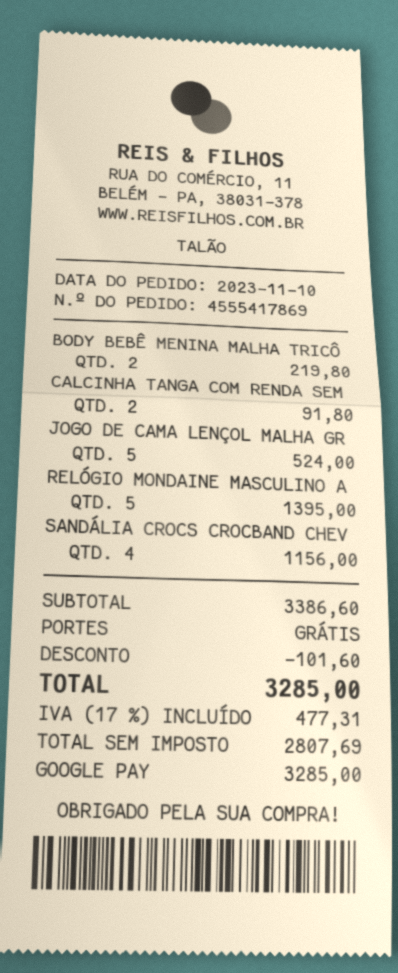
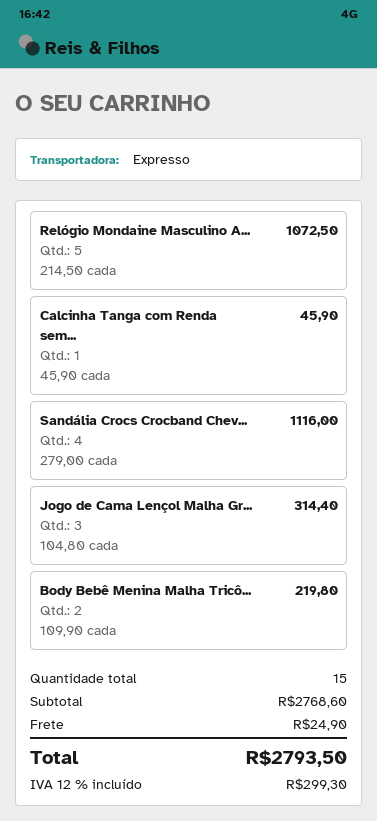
CALCINHA TANGA COM RENDA SEM: 2 for 91.80 -> 1 for 45.90
JOGO DE CAMA LENÇOL MALHA GR: 5 for 524.00 -> 3 for 314.40
RELÓGIO MONDAINE MASCULINO A: 5 for 1395.00 -> 5 for 1072.50
SANDÁLIA CROCS CROCBAND CHEV: 4 for 1156.00 -> 4 for 1116.00
subtotal: 3386.60 -> 2768.60
discount: 101.60 -> none
shipping: 0.00 -> 24.90
tax: 17% = 477.31 -> 12% = 299.30
total: 3285.00 -> 2793.50

